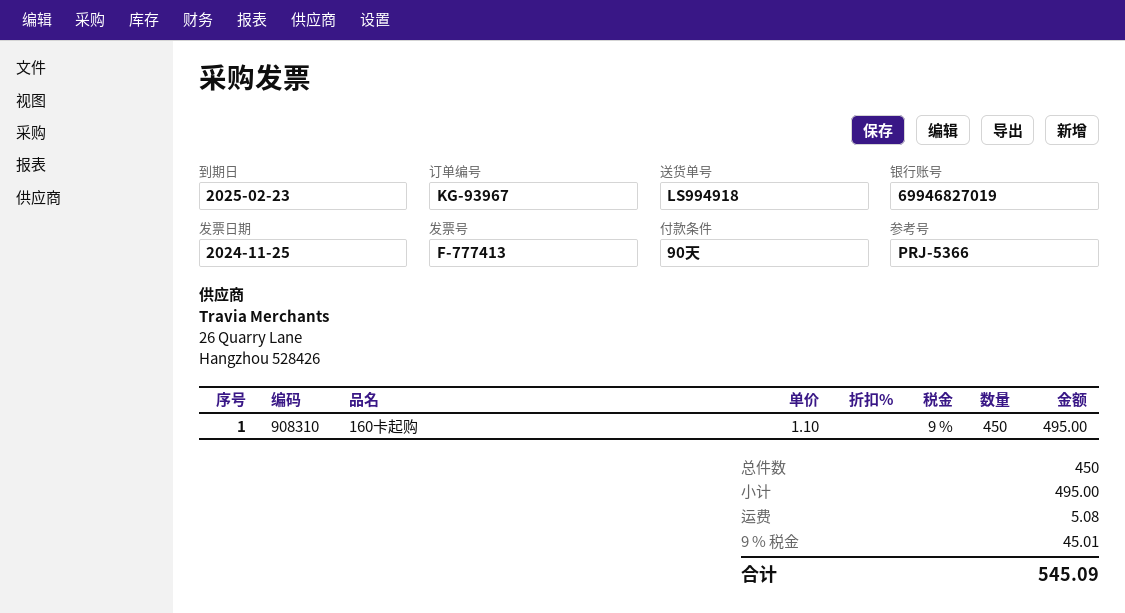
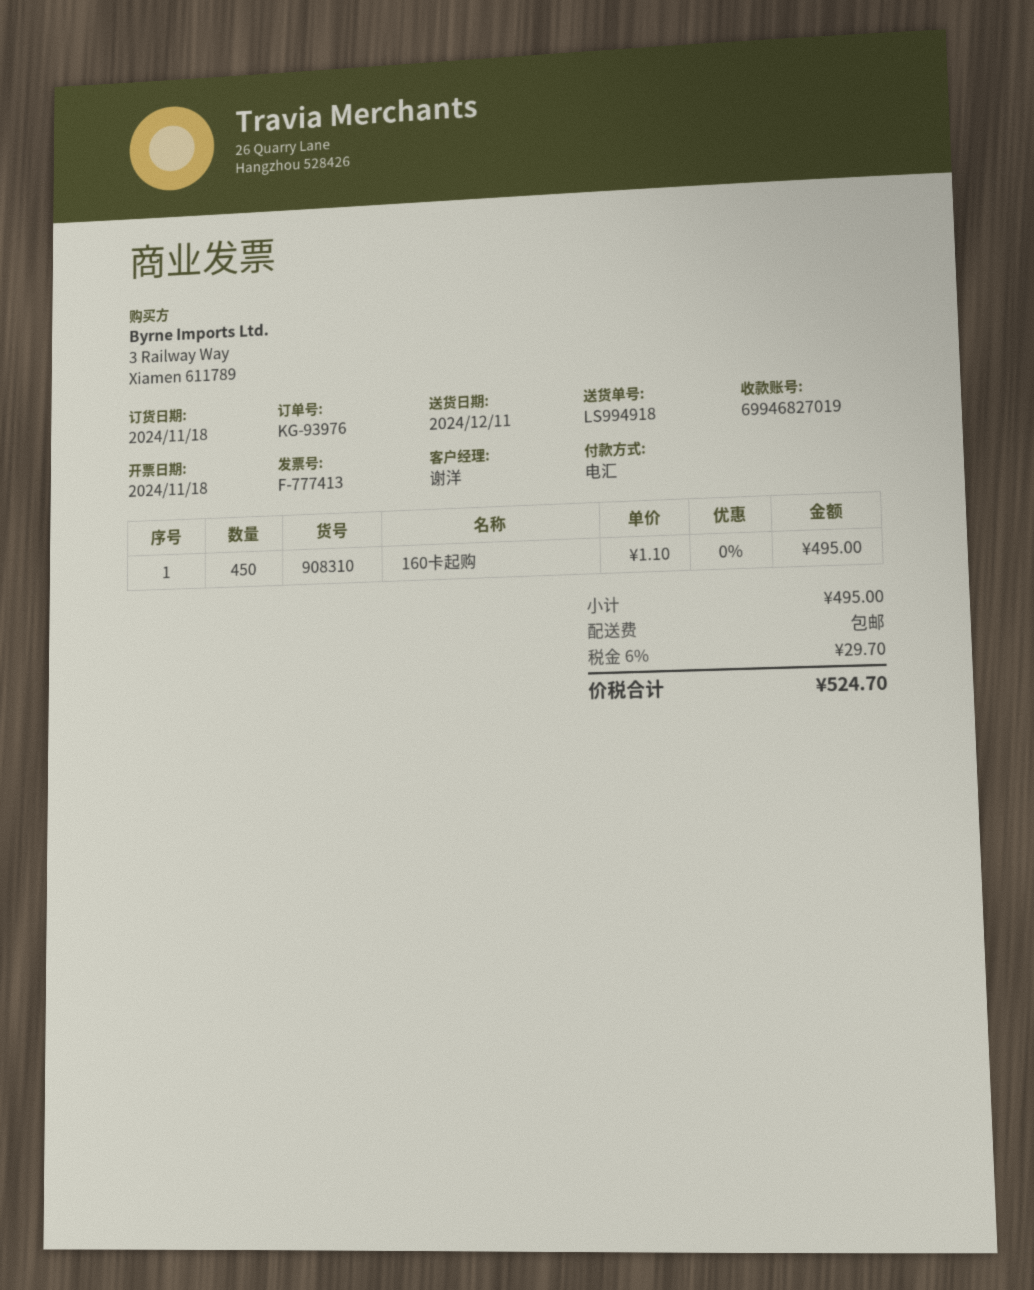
order number: KG-93967 -> KG-93976
invoice date: 2024-11-25 -> 2024-11-18
shipping: 5.08 -> 0.00
tax: 9% = 45.01 -> 6% = 29.70
total: 545.09 -> 524.70

